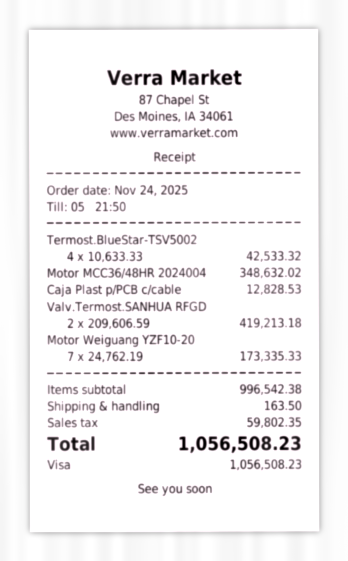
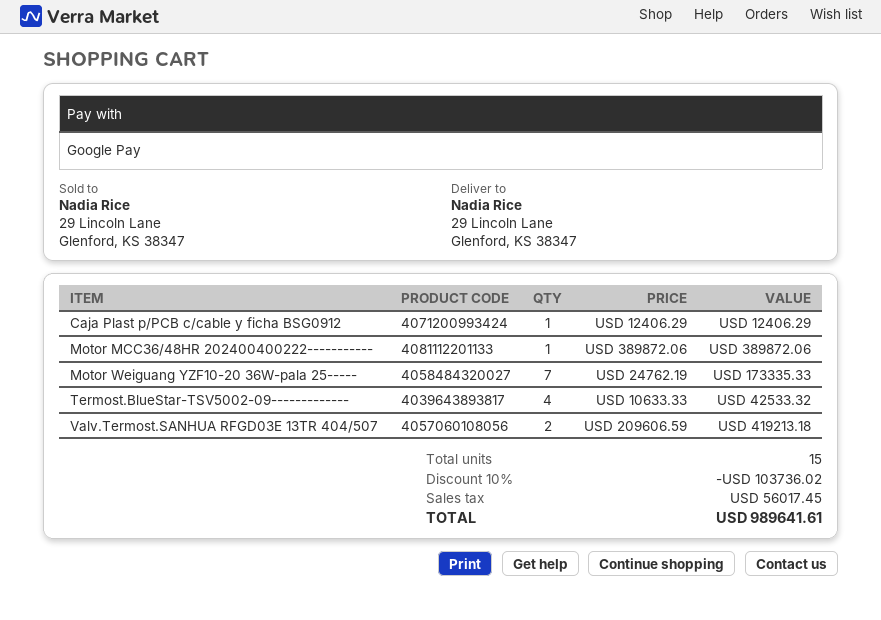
payment method: Visa -> Google Pay
Motor MCC36/48HR 2024004: 1 x 348632.02 = 348632.02 -> 1 x 389872.06 = 389872.06
Caja Plast p/PCB c/cable: 1 x 12828.53 = 12828.53 -> 1 x 12406.29 = 12406.29
discount: none -> 10% = 103736.02
shipping: 163.50 -> none
tax: 59802.35 -> 56017.45
total: 1056508.23 -> 989641.61

